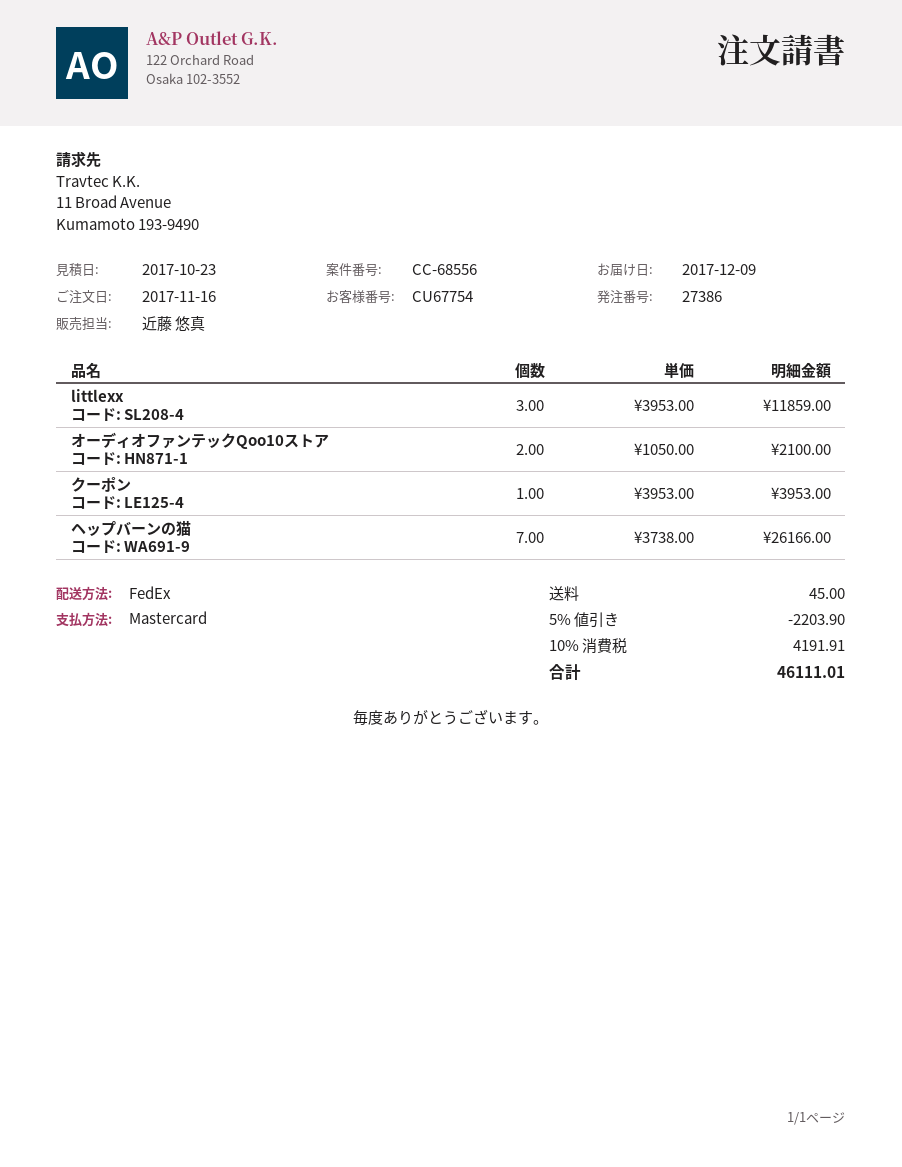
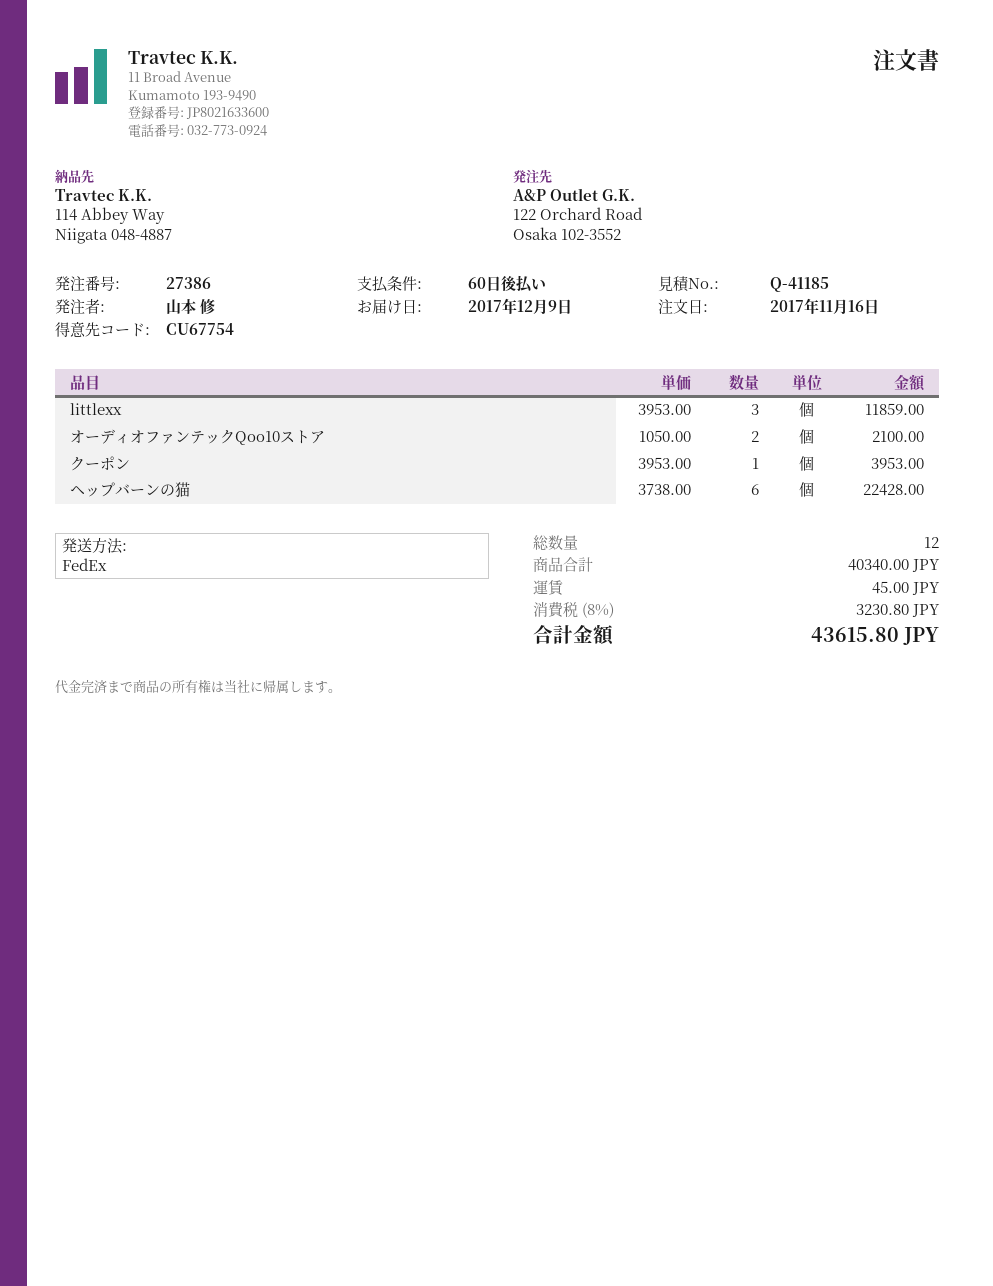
ヘップバーンの猫: 7 x 3738.00 = 26166.00 -> 6 x 3738.00 = 22428.00
discount: 5% = 2203.90 -> none
tax: 10% = 4191.91 -> 8% = 3230.80
total: 46111.01 -> 43615.80

